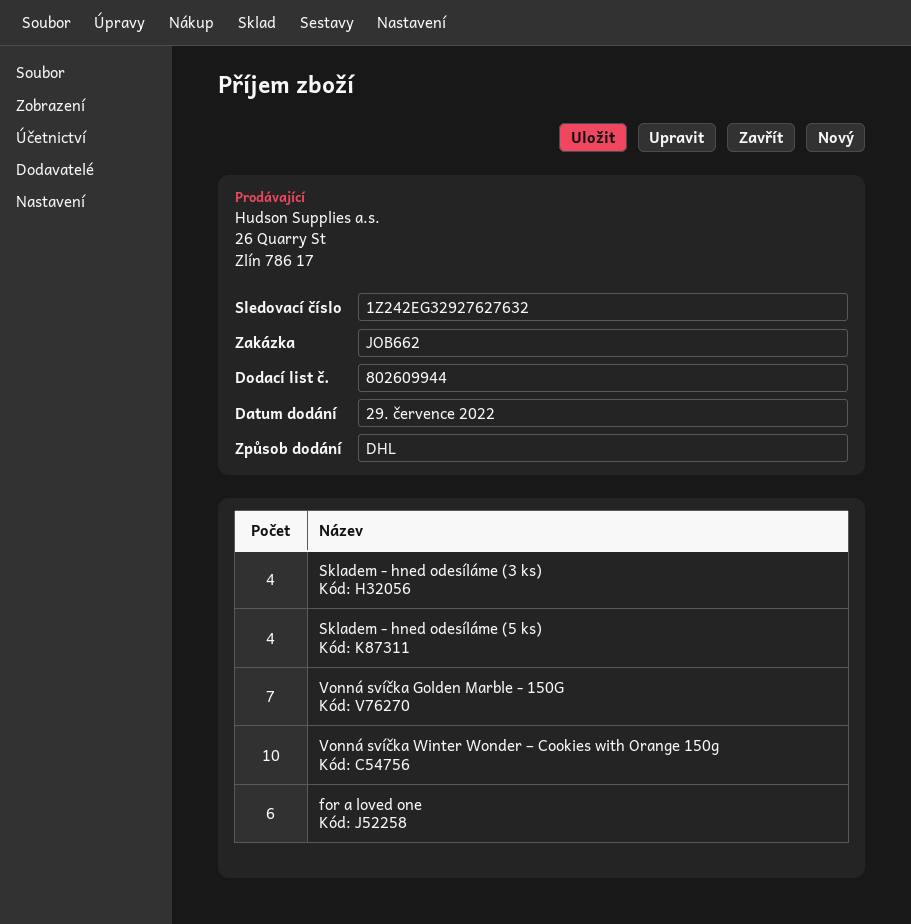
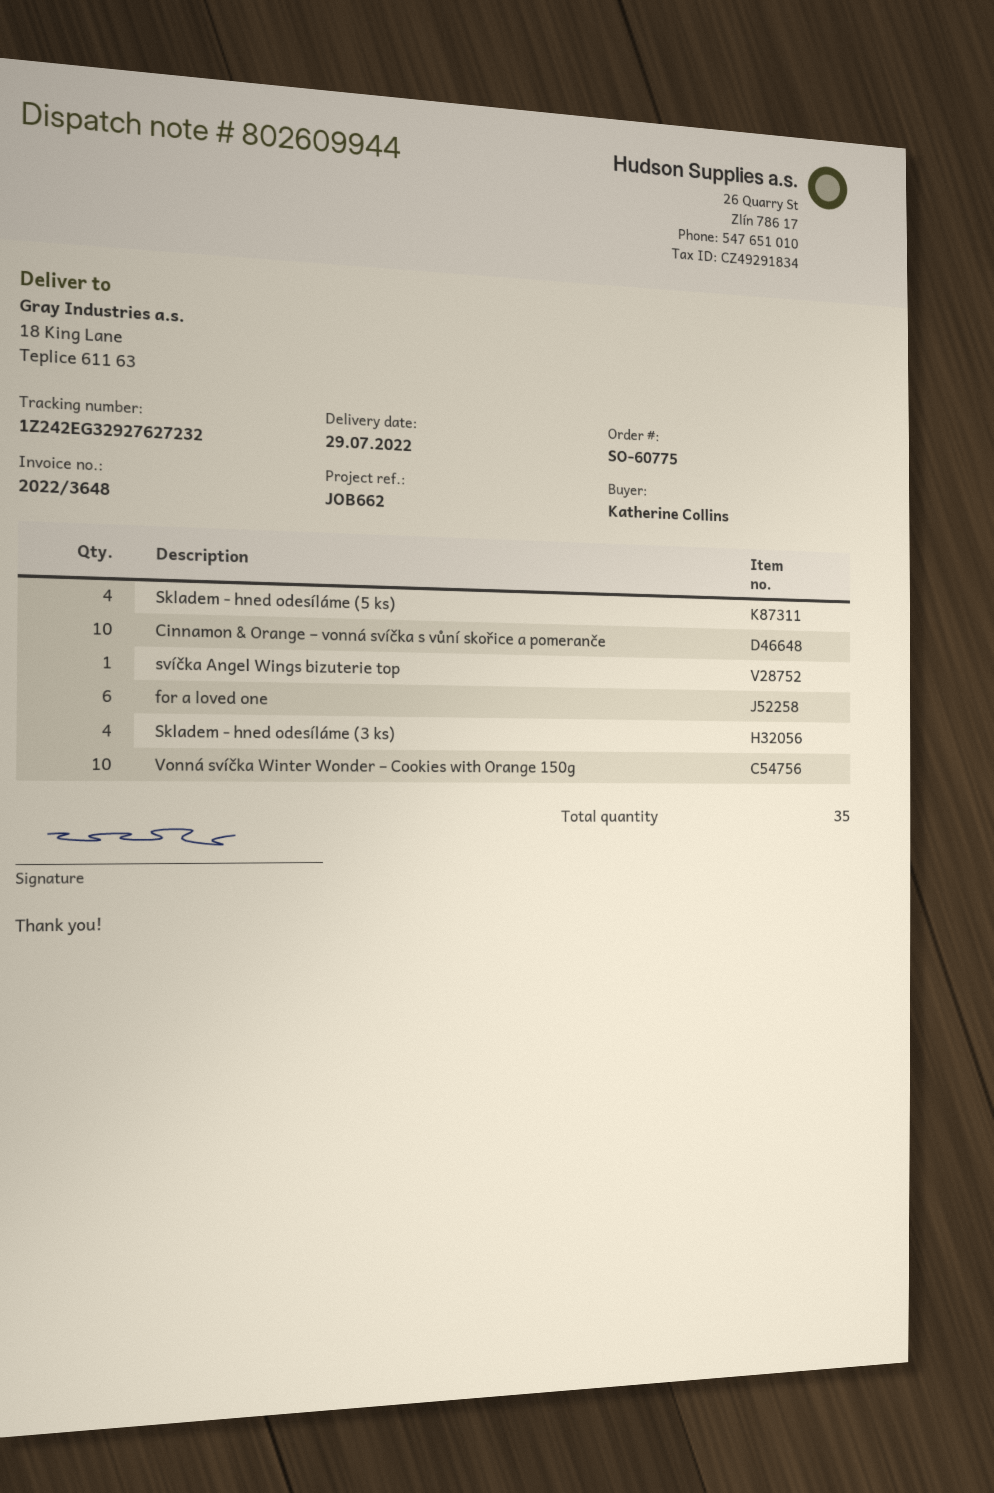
tracking number: 1Z242EG32927627632 -> 1Z242EG32927627232
Vonná svíčka Golden Marble - 150G: 7 -> none
Cinnamon & Orange – vonná svíčka s vůní skořice a pomeranče: none -> 10
svíčka Angel Wings bizuterie top: none -> 1

